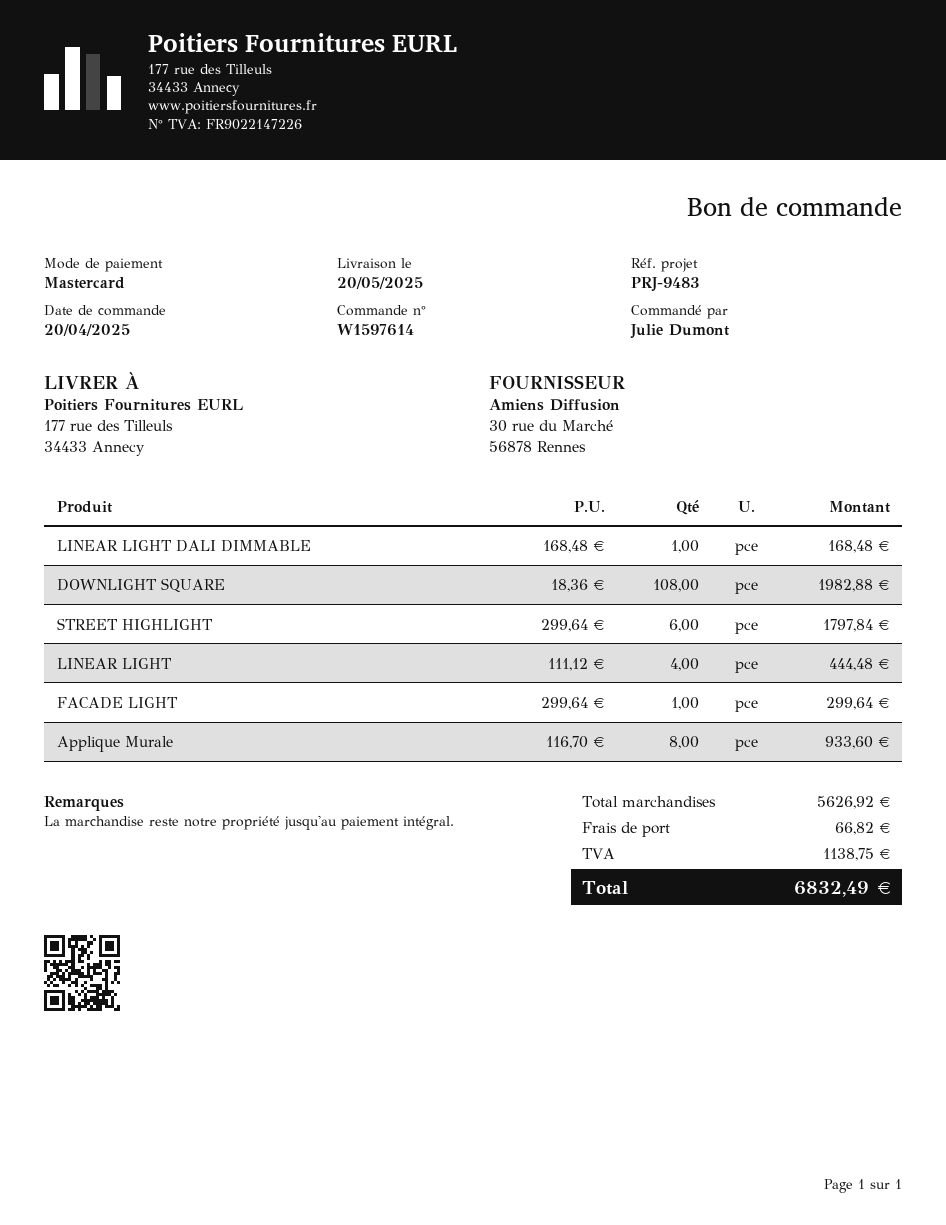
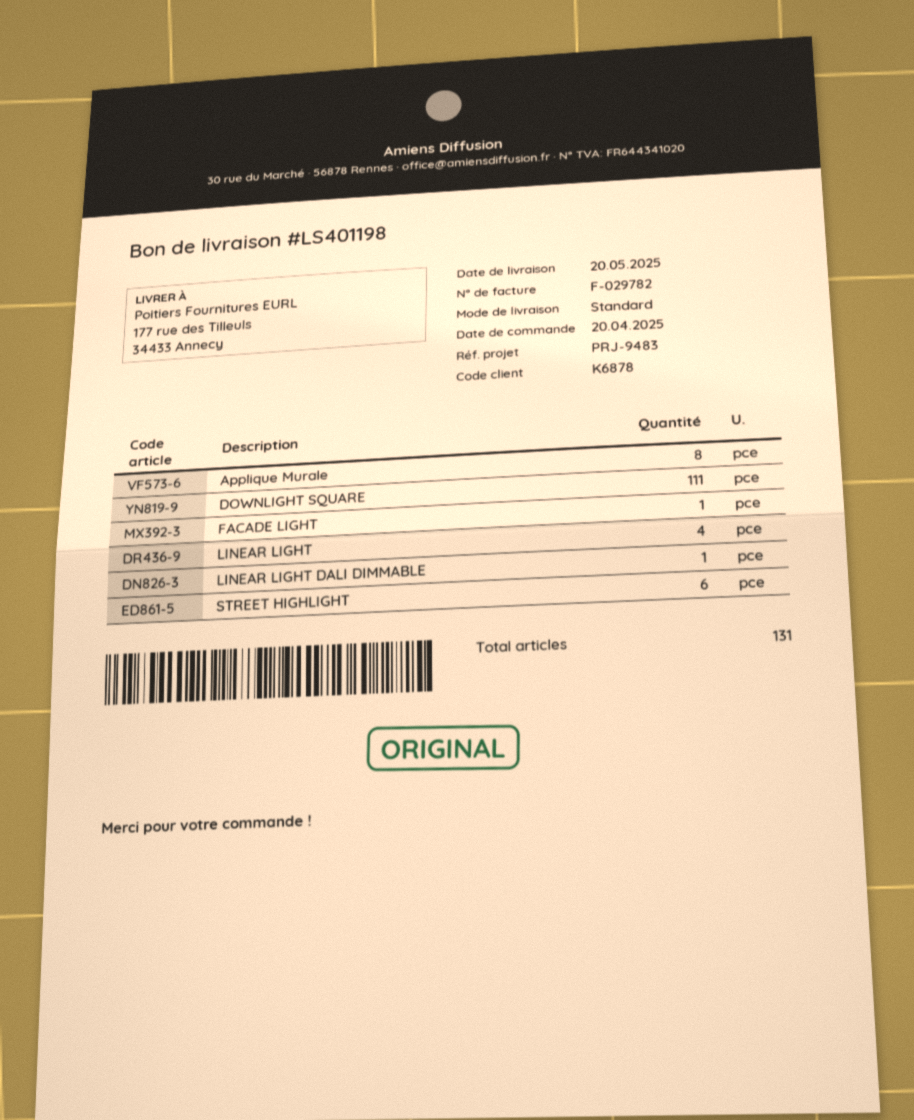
DOWNLIGHT SQUARE: 108 -> 111

